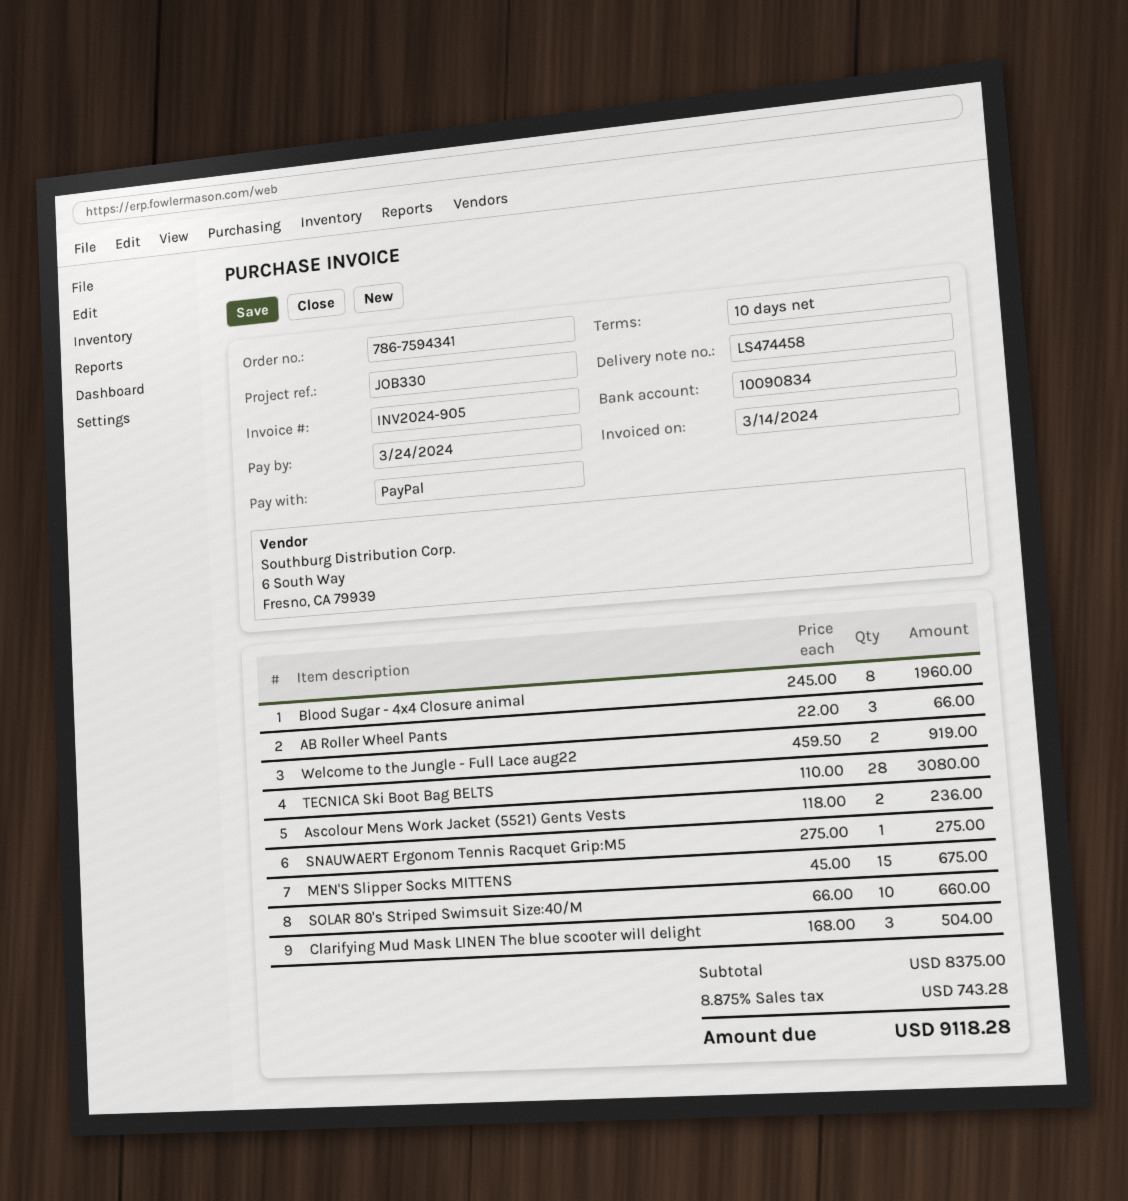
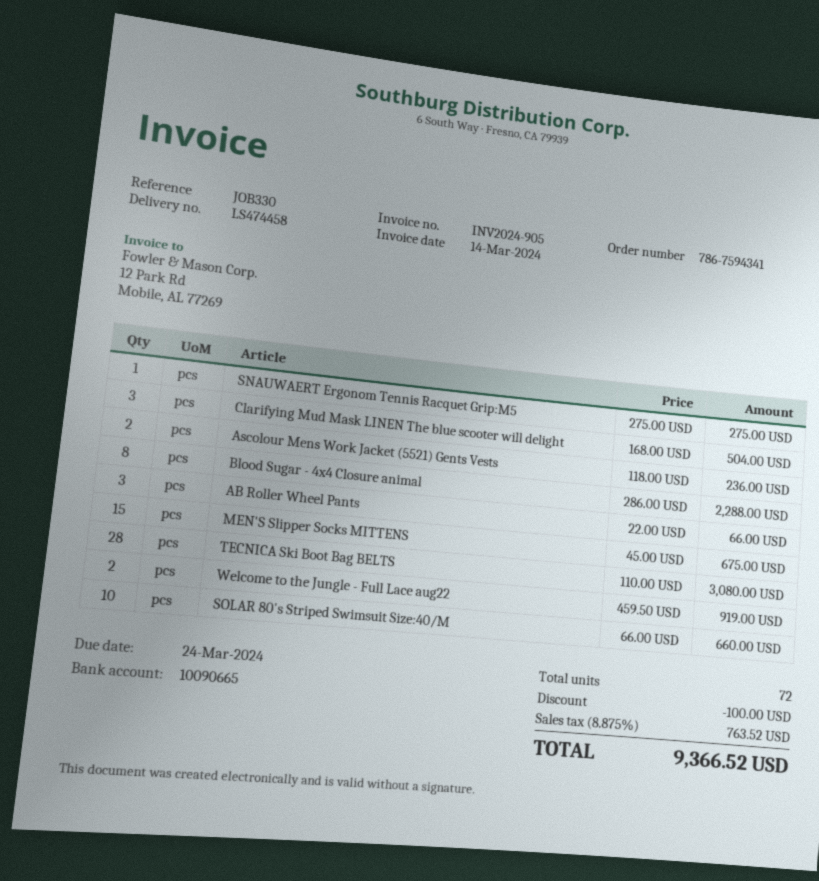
bank account: 10090834 -> 10090665
Blood Sugar - 4x4 Closure animal: 8 x 245.00 = 1960.00 -> 8 x 286.00 = 2288.00
discount: none -> 100.00
tax: 8.875% = 743.28 -> 8.875% = 763.52
total: 9118.28 -> 9366.52

